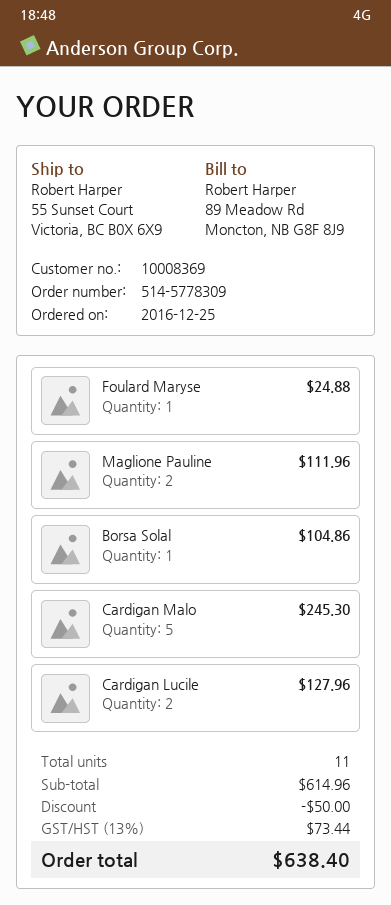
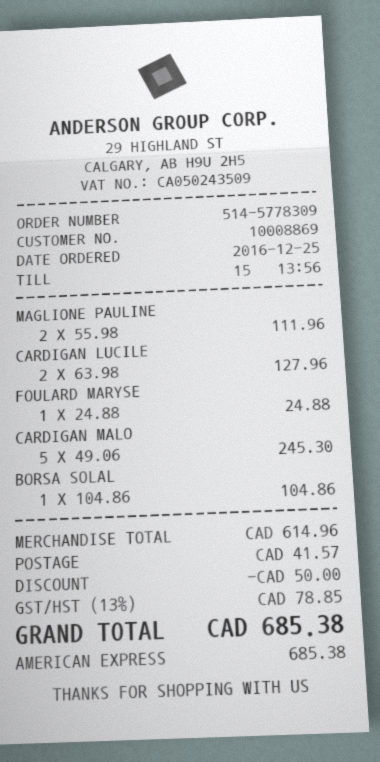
customer number: 10008369 -> 10008869
shipping: none -> 41.57
tax: 13% = 73.44 -> 13% = 78.85
total: 638.40 -> 685.38

